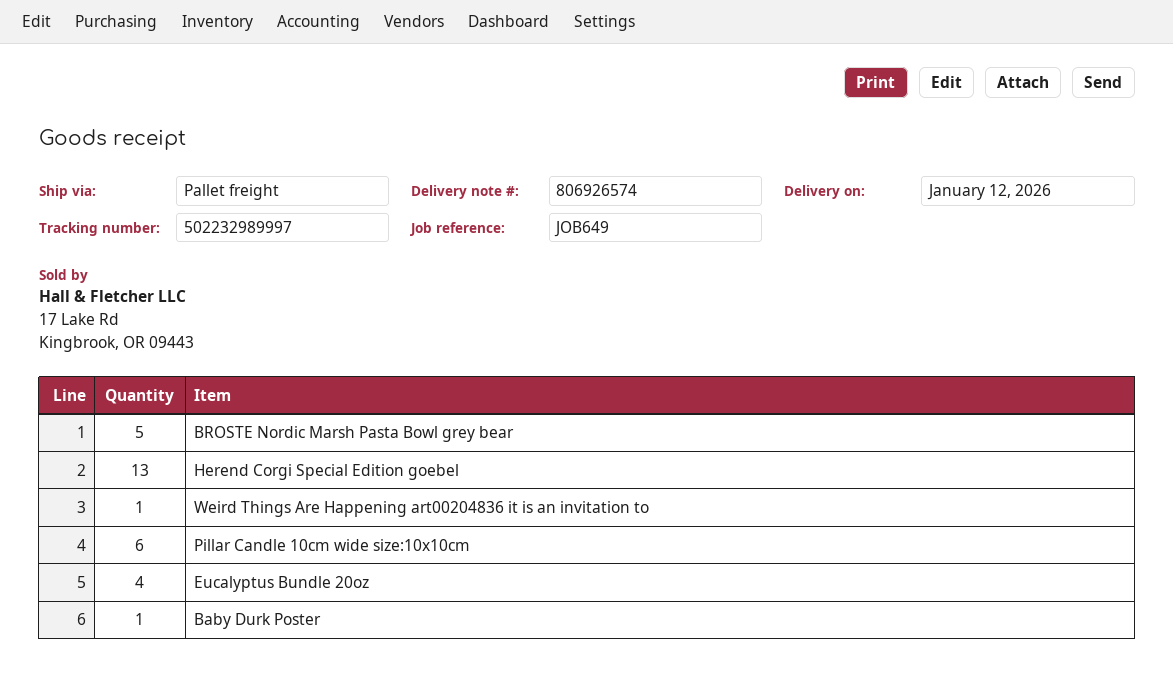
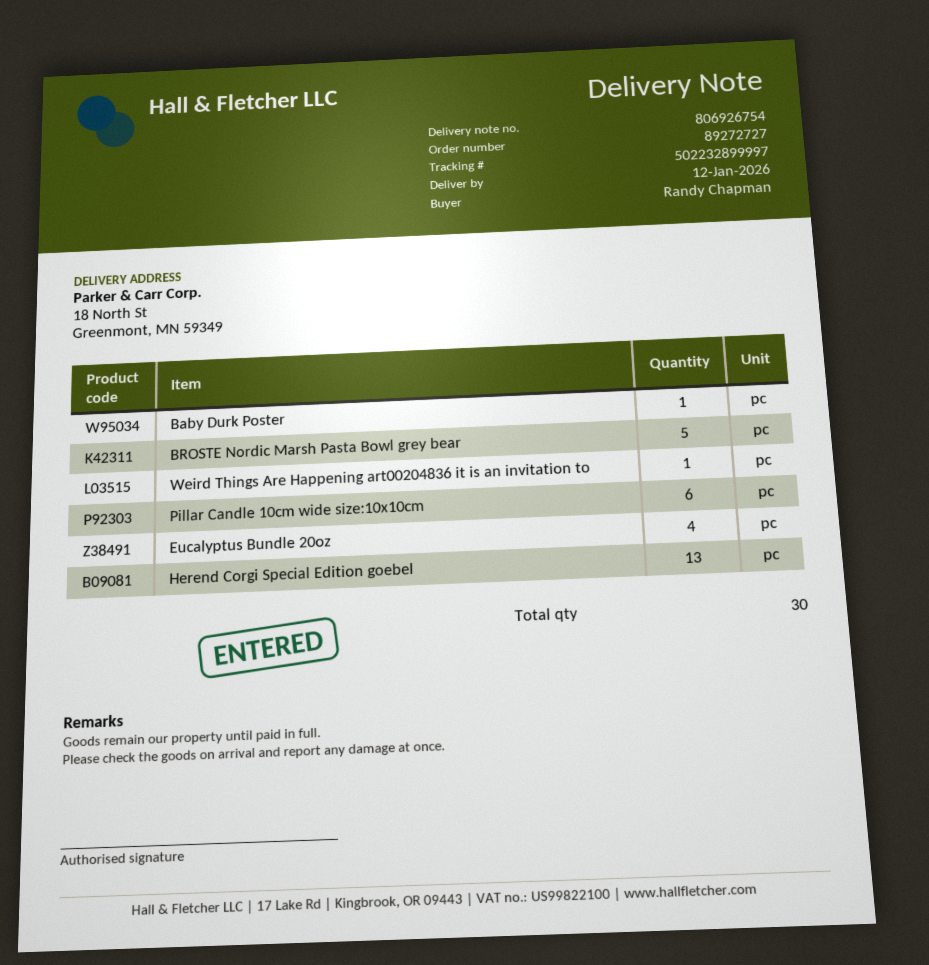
delivery note number: 806926574 -> 806926754
tracking number: 502232989997 -> 502232899997

